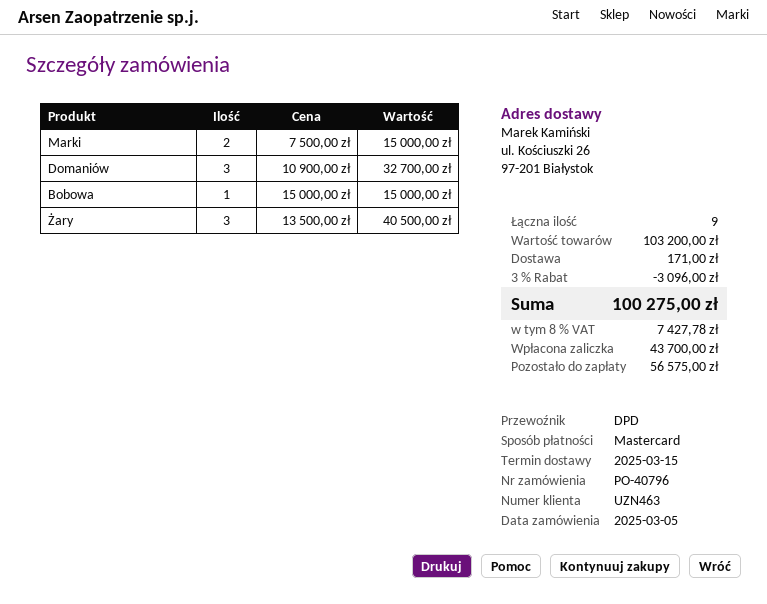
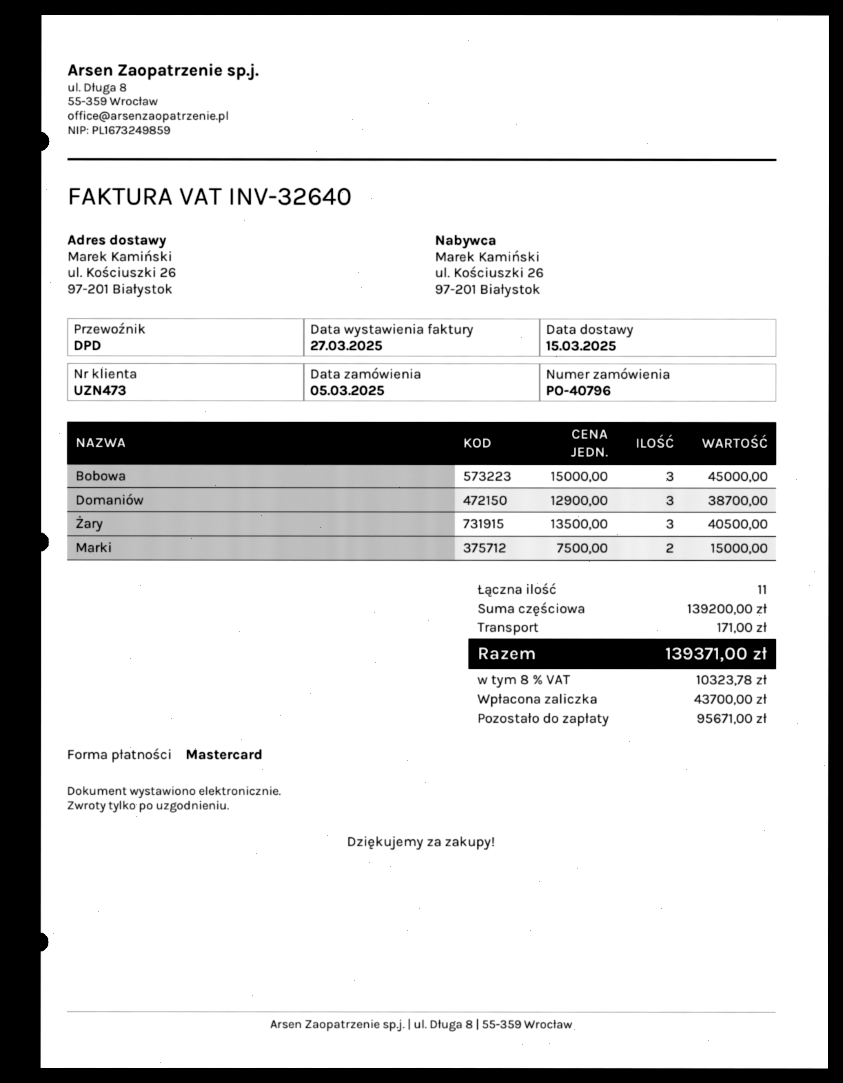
customer number: UZN463 -> UZN473
Domaniów: 3 x 10900.00 = 32700.00 -> 3 x 12900.00 = 38700.00
Bobowa: 1 x 15000.00 = 15000.00 -> 3 x 15000.00 = 45000.00
total quantity: 9 -> 11
subtotal: 103200.00 -> 139200.00
discount: 3% = 3096.00 -> none
tax: 8% = 7427.78 -> 8% = 10323.78
total: 100275.00 -> 139371.00
balance: 56575.00 -> 95671.00

